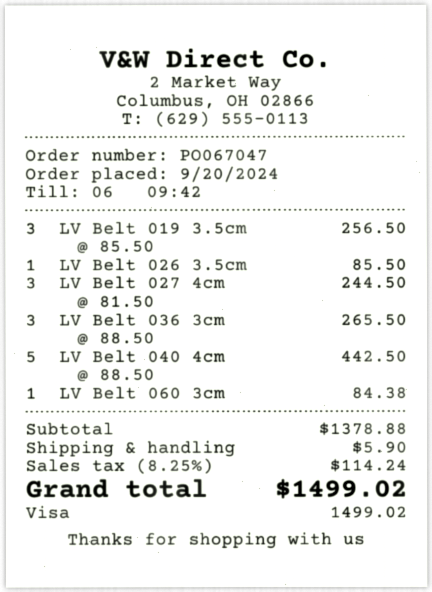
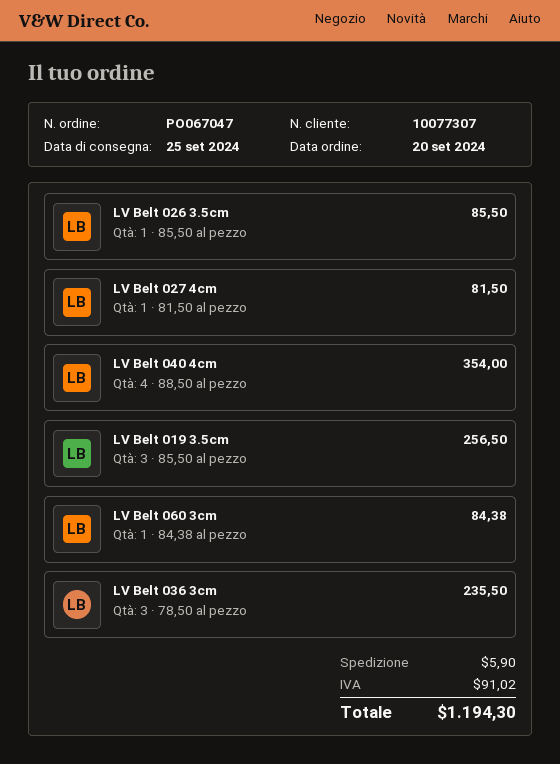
LV Belt 027 4cm: 3 x 81.50 = 244.50 -> 1 x 81.50 = 81.50
LV Belt 036 3cm: 3 x 88.50 = 265.50 -> 3 x 78.50 = 235.50
LV Belt 040 4cm: 5 x 88.50 = 442.50 -> 4 x 88.50 = 354.00
tax: 114.24 -> 91.02
total: 1499.02 -> 1194.30

